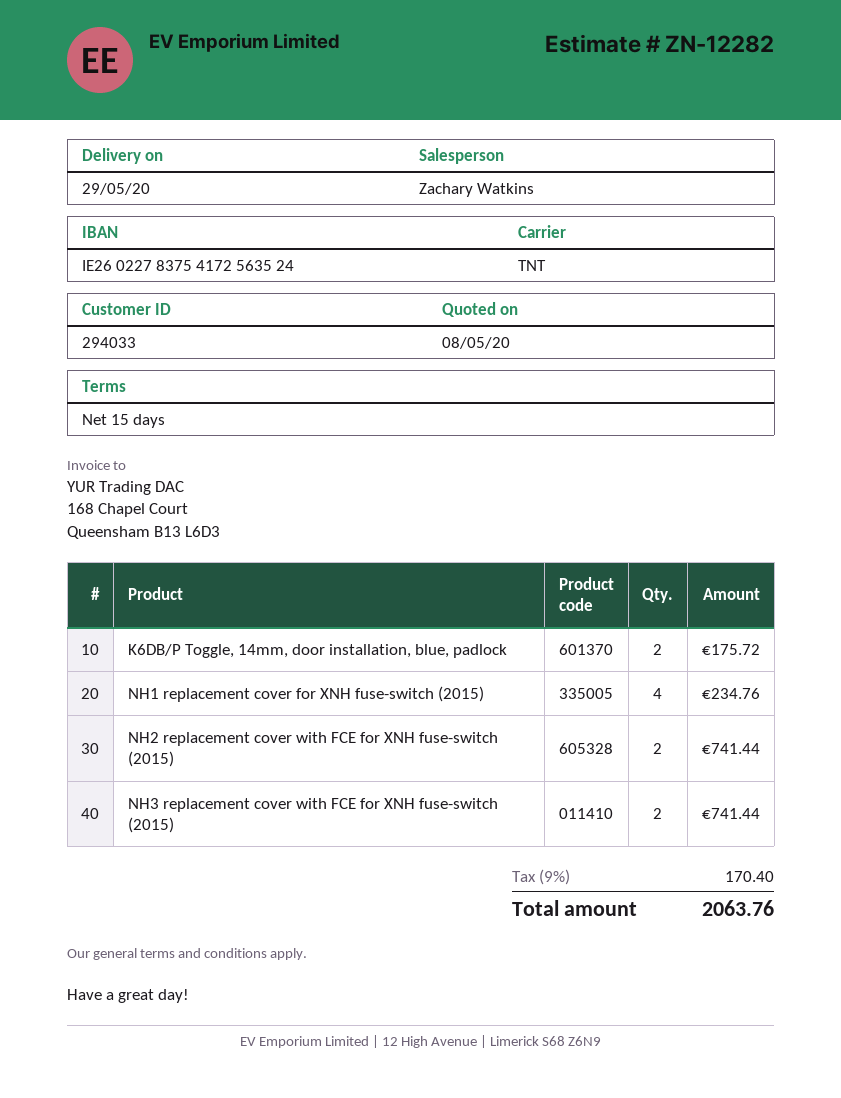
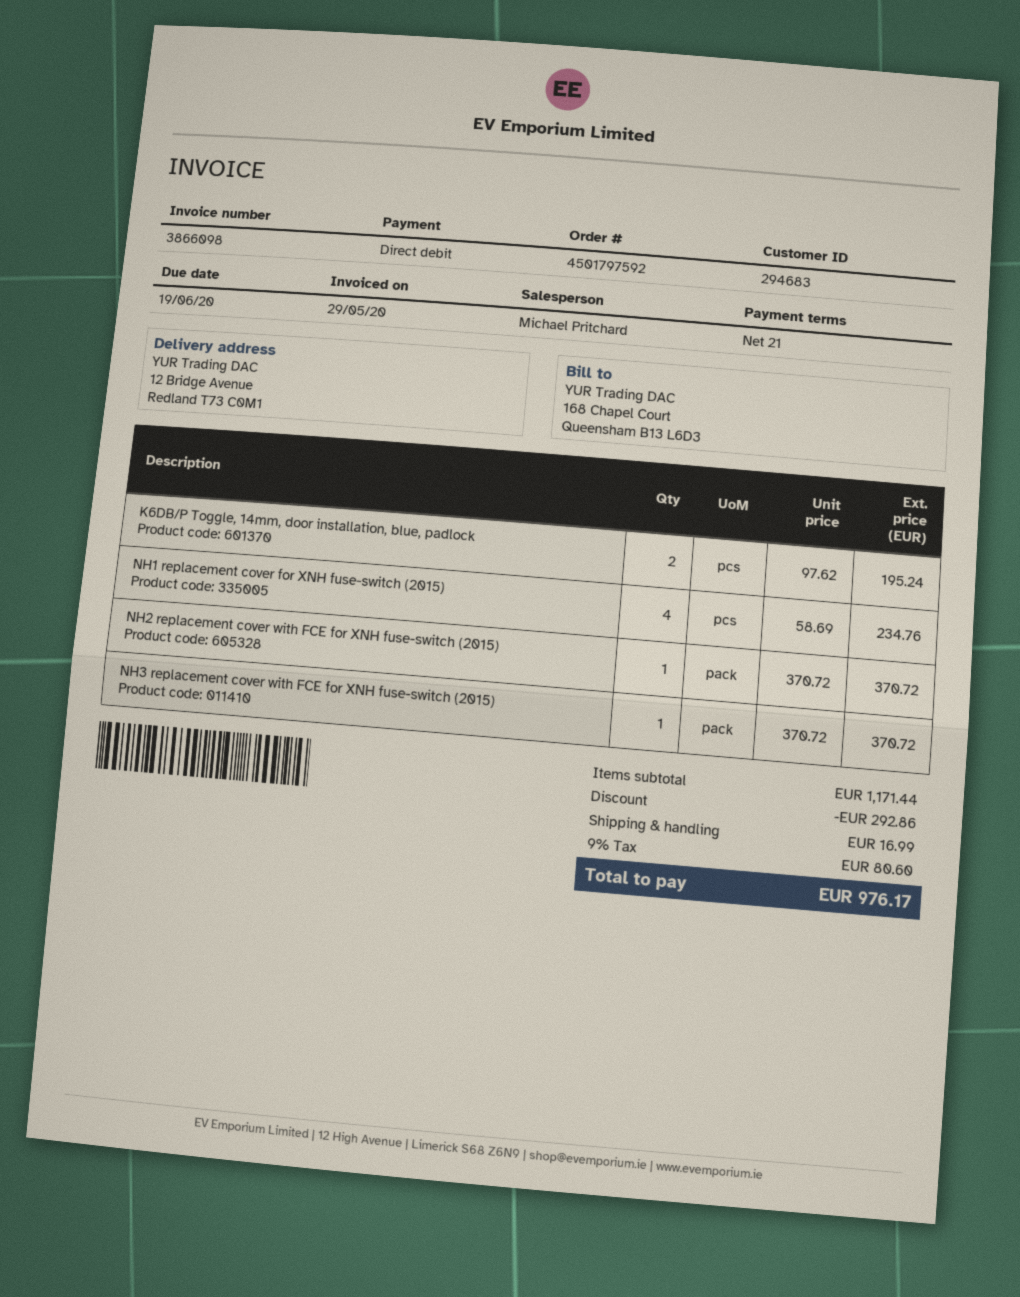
payment terms: 15 days -> 21 days
customer number: 294033 -> 294683
sales rep: Zachary Watkins -> Michael Pritchard
K6DB/P Toggle, 14mm, door installation, blue, padlock: 2 for 175.72 -> 2 for 195.24
NH2 replacement cover with FCE for XNH fuse-switch (2015): 2 for 741.44 -> 1 for 370.72
NH3 replacement cover with FCE for XNH fuse-switch (2015): 2 for 741.44 -> 1 for 370.72
discount: none -> 292.86
shipping: none -> 16.99
tax: 9% = 170.40 -> 9% = 80.60
total: 2063.76 -> 976.17

